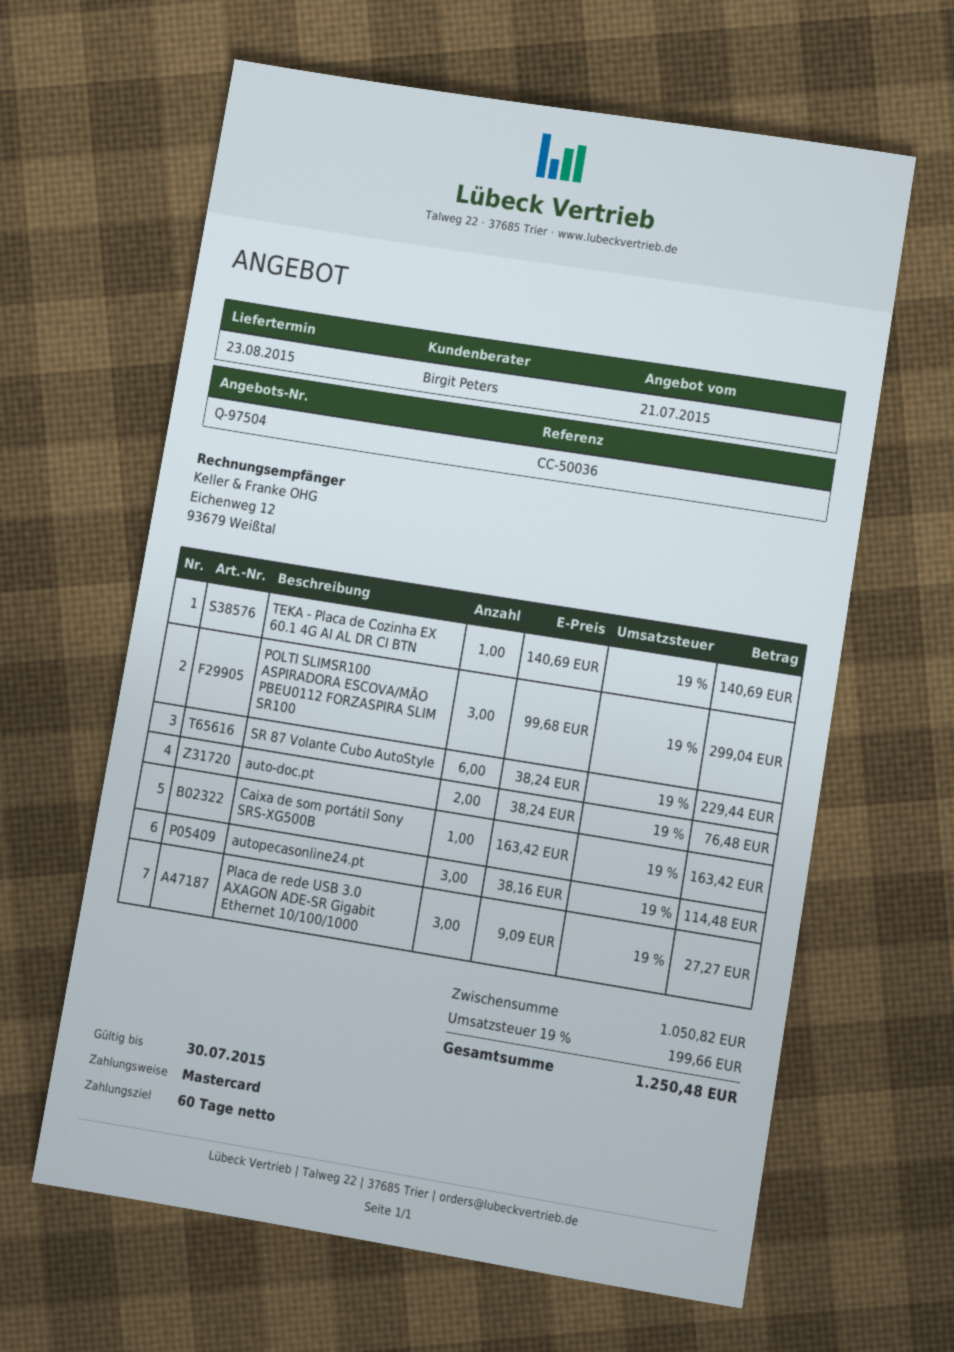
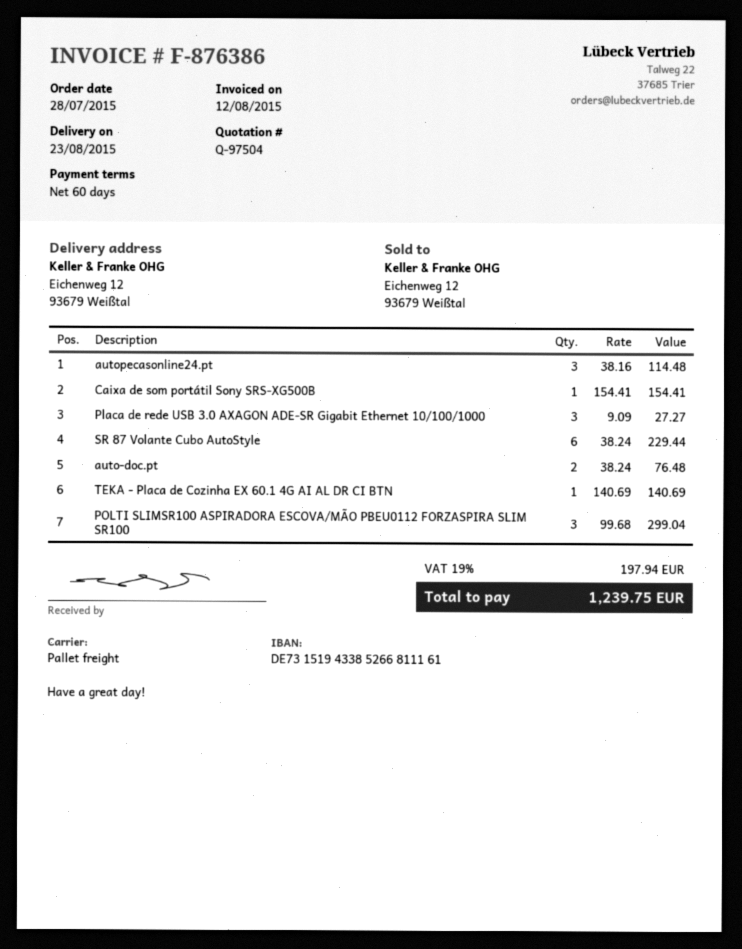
Caixa de som portátil Sony SRS-XG500B: 1 x 163.42 = 163.42 -> 1 x 154.41 = 154.41
tax: 19% = 199.66 -> 19% = 197.94
total: 1250.48 -> 1239.75

